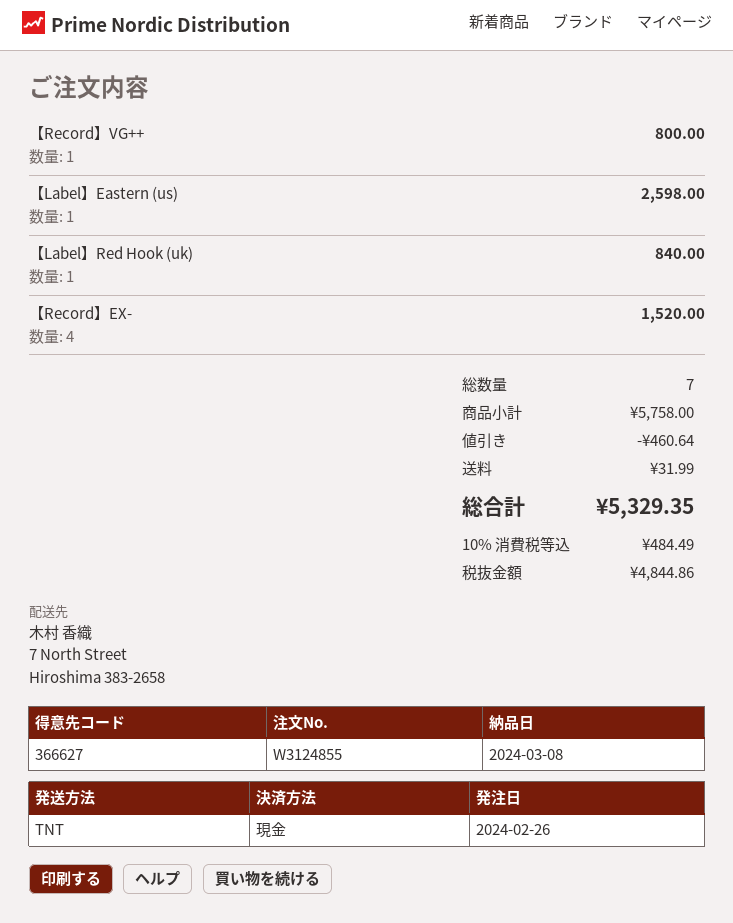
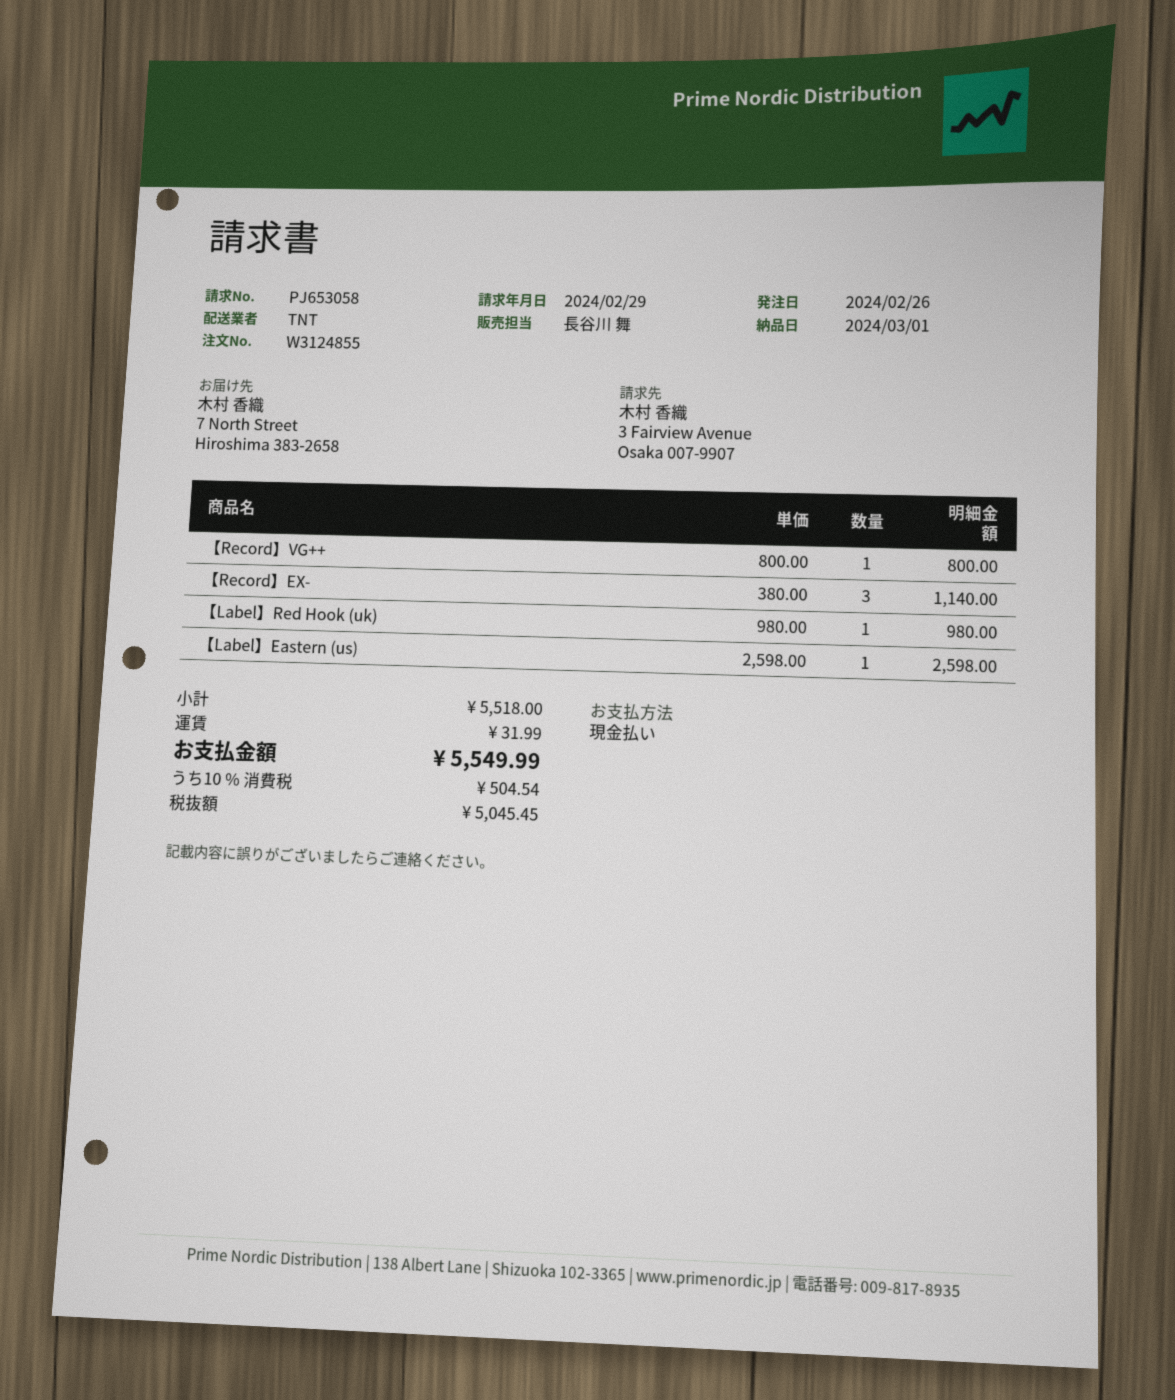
delivery date: 2024-03-08 -> 2024-03-01
【Label】Red Hook (uk): 1 for 840.00 -> 1 for 980.00
【Record】EX-: 4 for 1520.00 -> 3 for 1140.00
subtotal: 5758.00 -> 5518.00
discount: 460.64 -> none
net: 4844.86 -> 5045.45
tax: 10% = 484.49 -> 10% = 504.54
total: 5329.35 -> 5549.99

